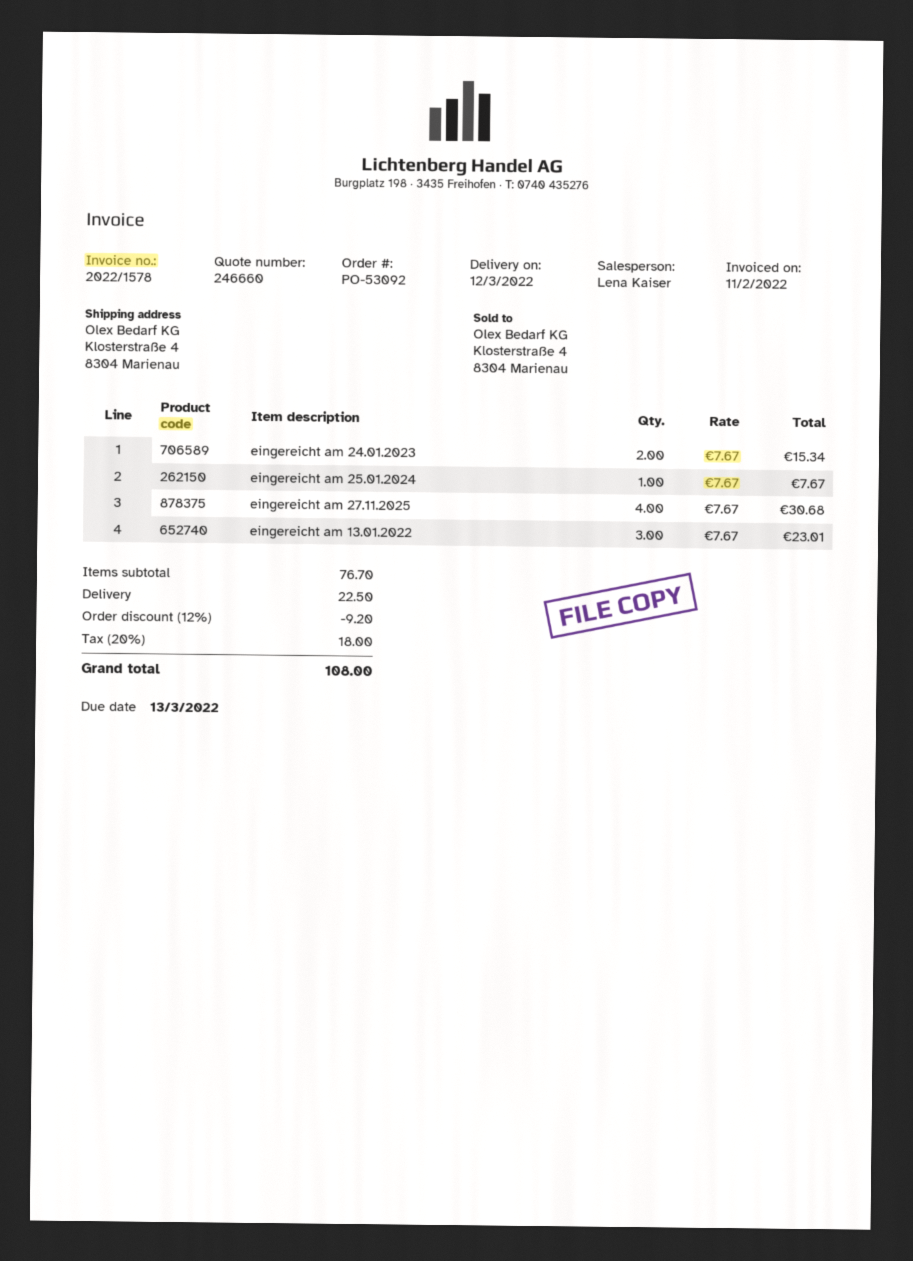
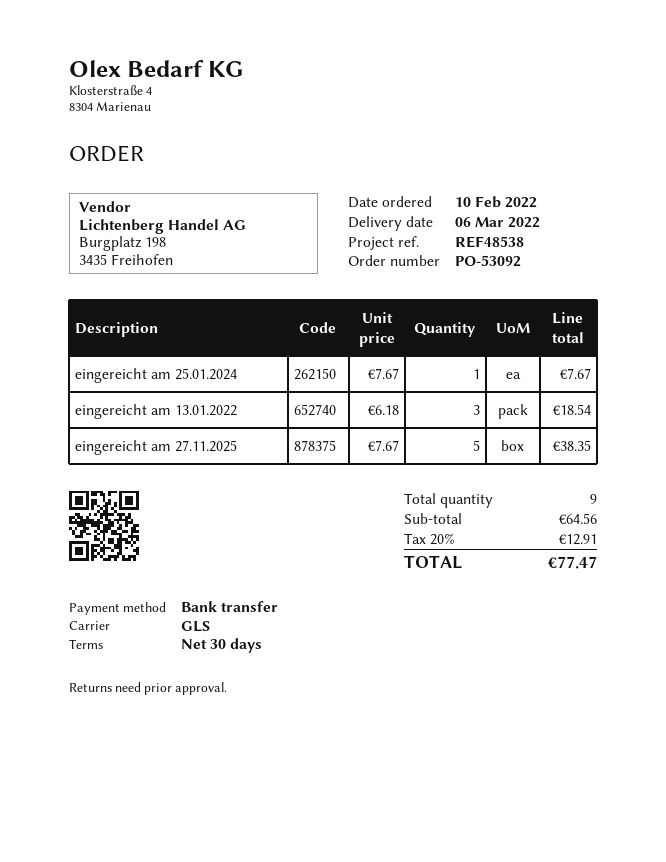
delivery date: 2022-03-12 -> 2022-03-06
eingereicht am 24.01.2023: 2 x 7.67 = 15.34 -> none
eingereicht am 27.11.2025: 4 x 7.67 = 30.68 -> 5 x 7.67 = 38.35
eingereicht am 13.01.2022: 3 x 7.67 = 23.01 -> 3 x 6.18 = 18.54
subtotal: 76.70 -> 64.56
discount: 12% = 9.20 -> none
shipping: 22.50 -> none
tax: 20% = 18.00 -> 20% = 12.91
total: 108.00 -> 77.47

